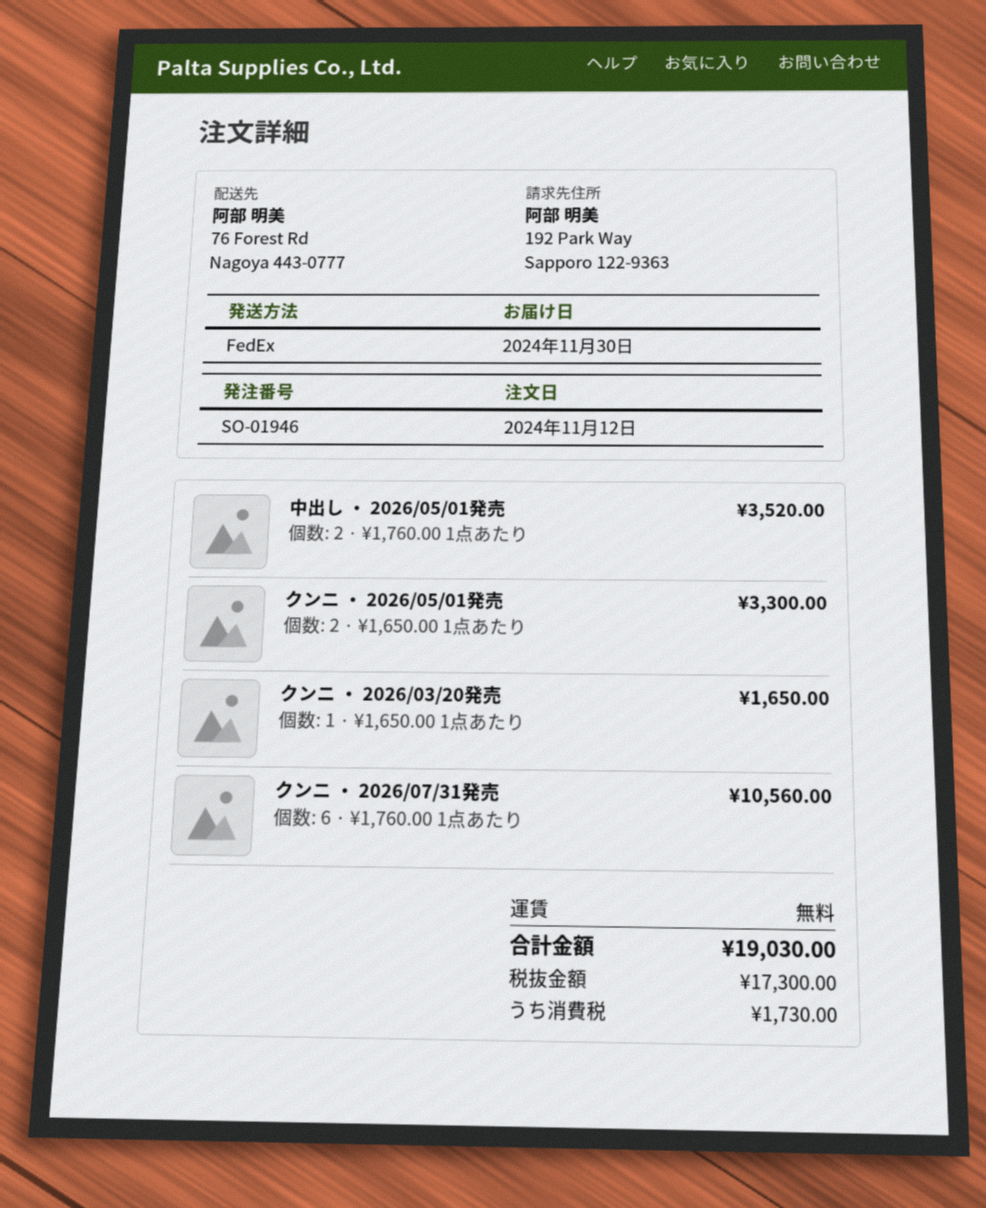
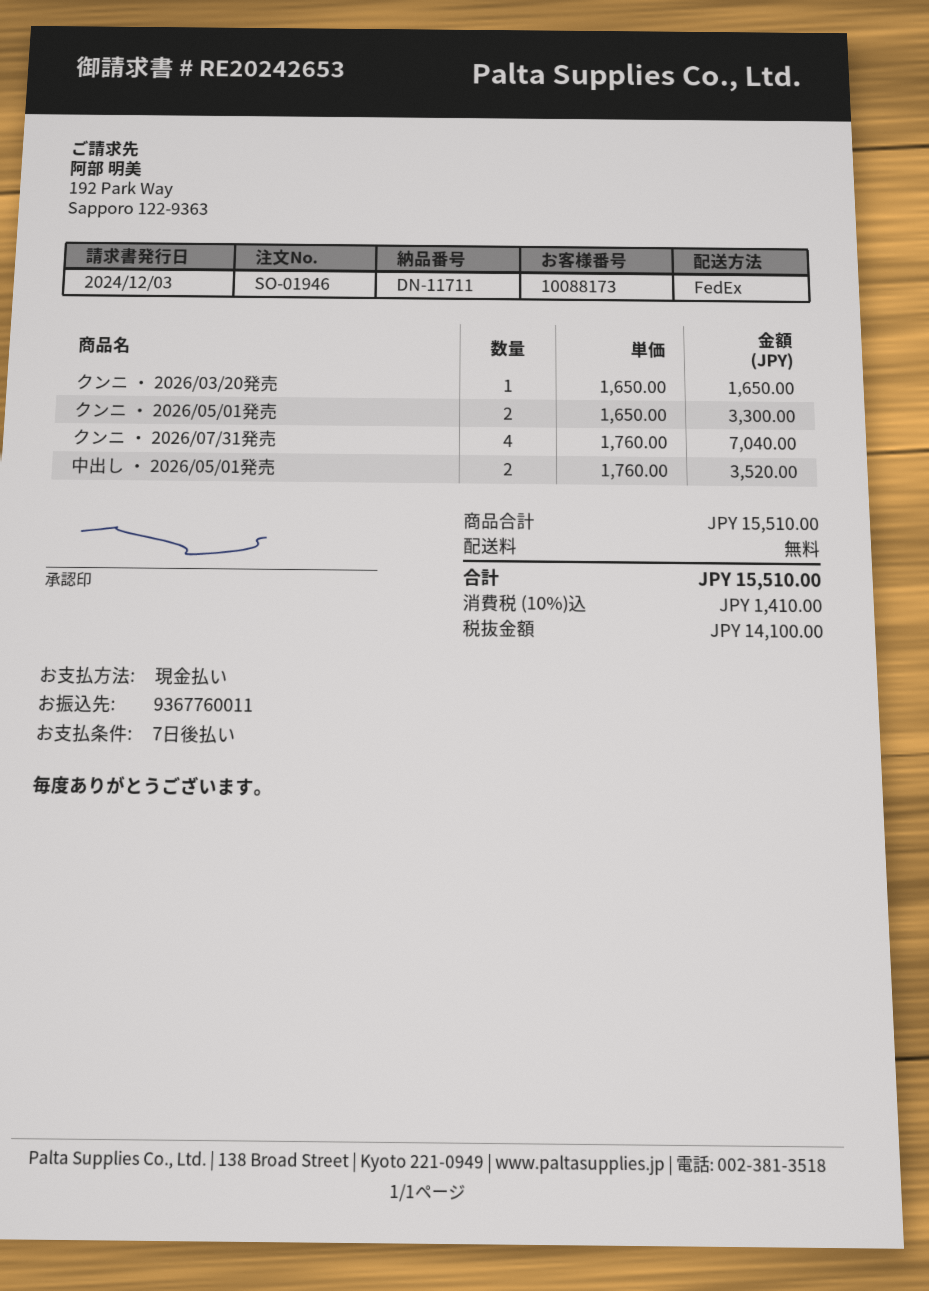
クンニ ・ 2026/07/31発売: 6 x 1760.00 = 10560.00 -> 4 x 1760.00 = 7040.00
net: 17300.00 -> 14100.00
tax: 1730.00 -> 1410.00
total: 19030.00 -> 15510.00

